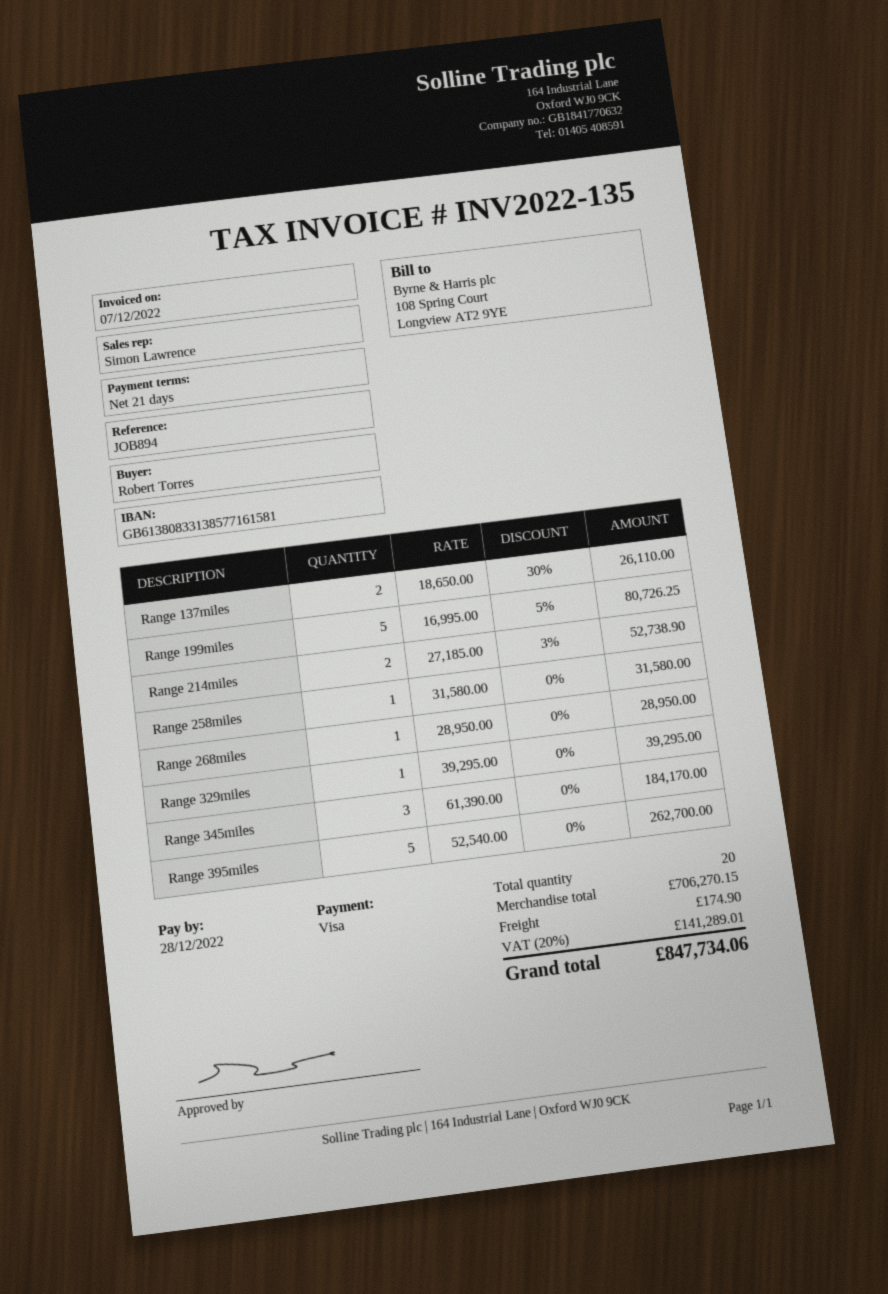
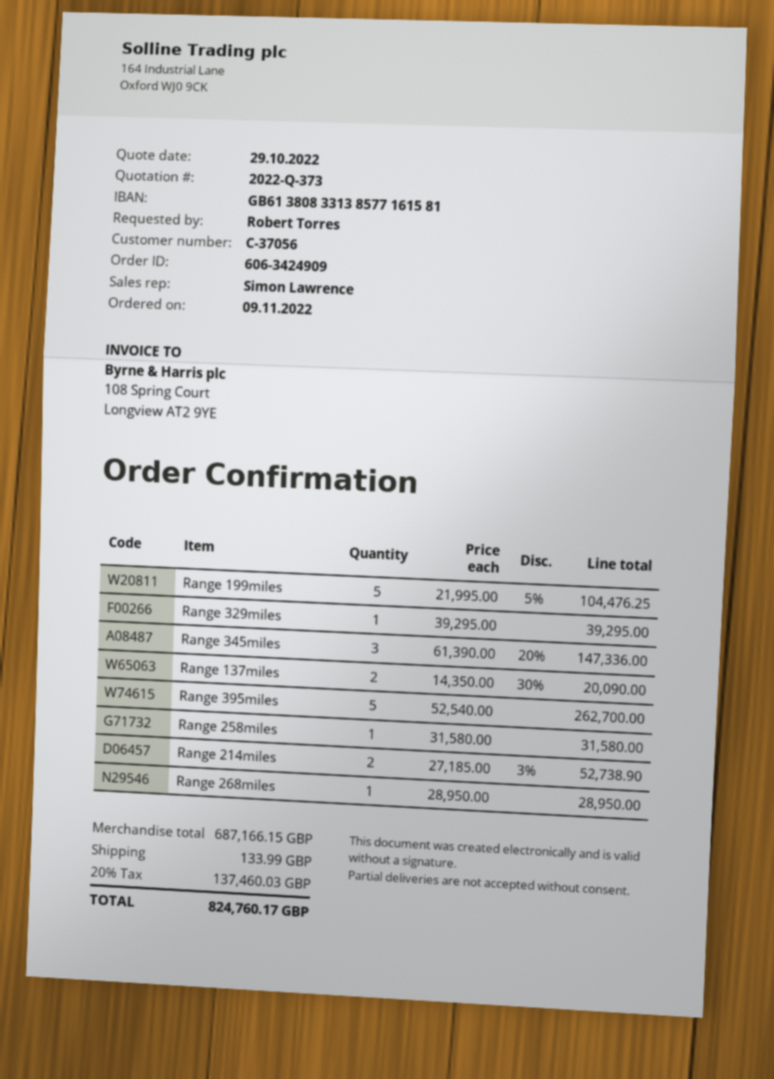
Range 137miles: 2 x 18650.00 - 30% = 26110.00 -> 2 x 14350.00 - 30% = 20090.00
Range 199miles: 5 x 16995.00 - 5% = 80726.25 -> 5 x 21995.00 - 5% = 104476.25
Range 345miles: 3 x 61390.00 = 184170.00 -> 3 x 61390.00 - 20% = 147336.00
subtotal: 706270.15 -> 687166.15
shipping: 174.90 -> 133.99
tax: 20% = 141289.01 -> 20% = 137460.03
total: 847734.06 -> 824760.17

